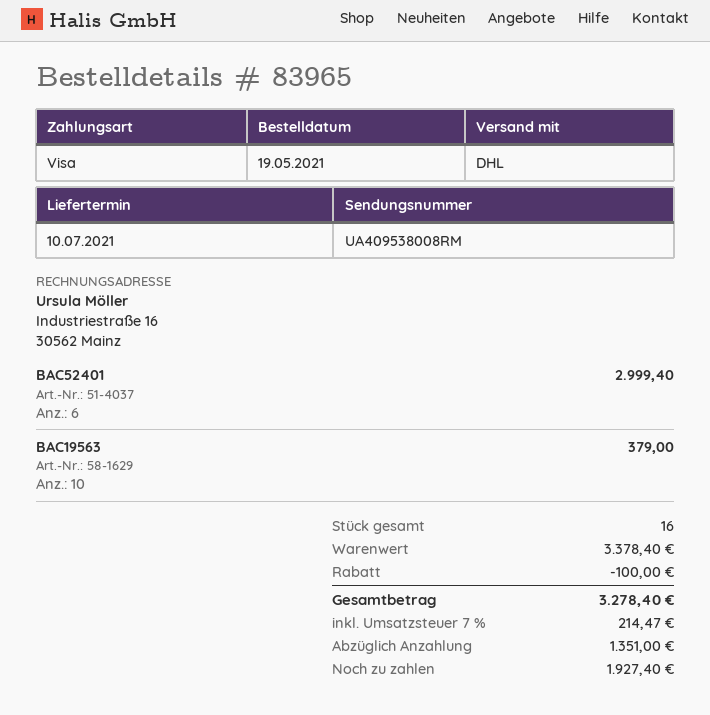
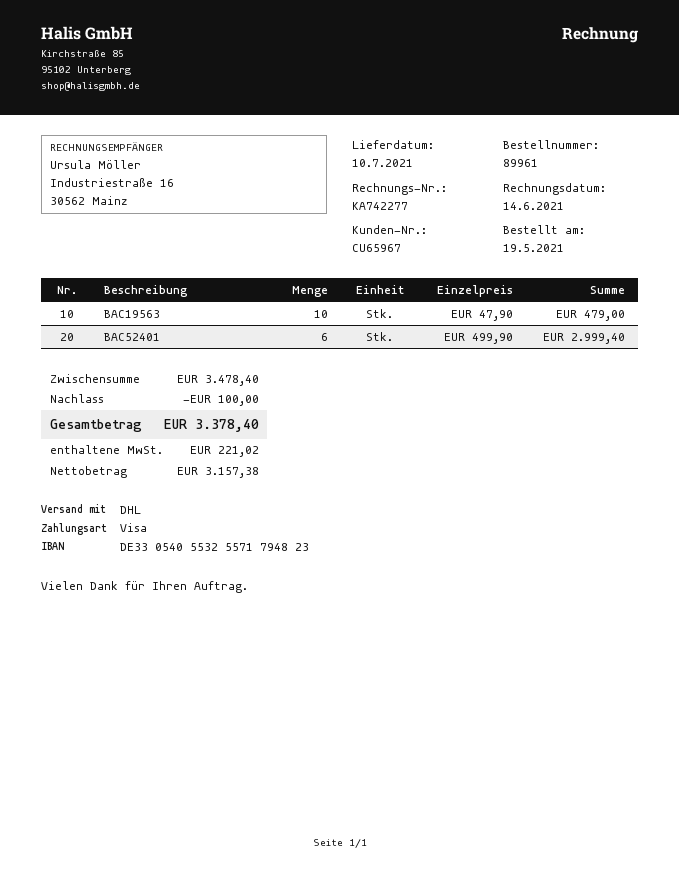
order number: 83965 -> 89961
BAC19563: 10 for 379.00 -> 10 for 479.00
subtotal: 3378.40 -> 3478.40
tax: 214.47 -> 221.02
total: 3278.40 -> 3378.40

